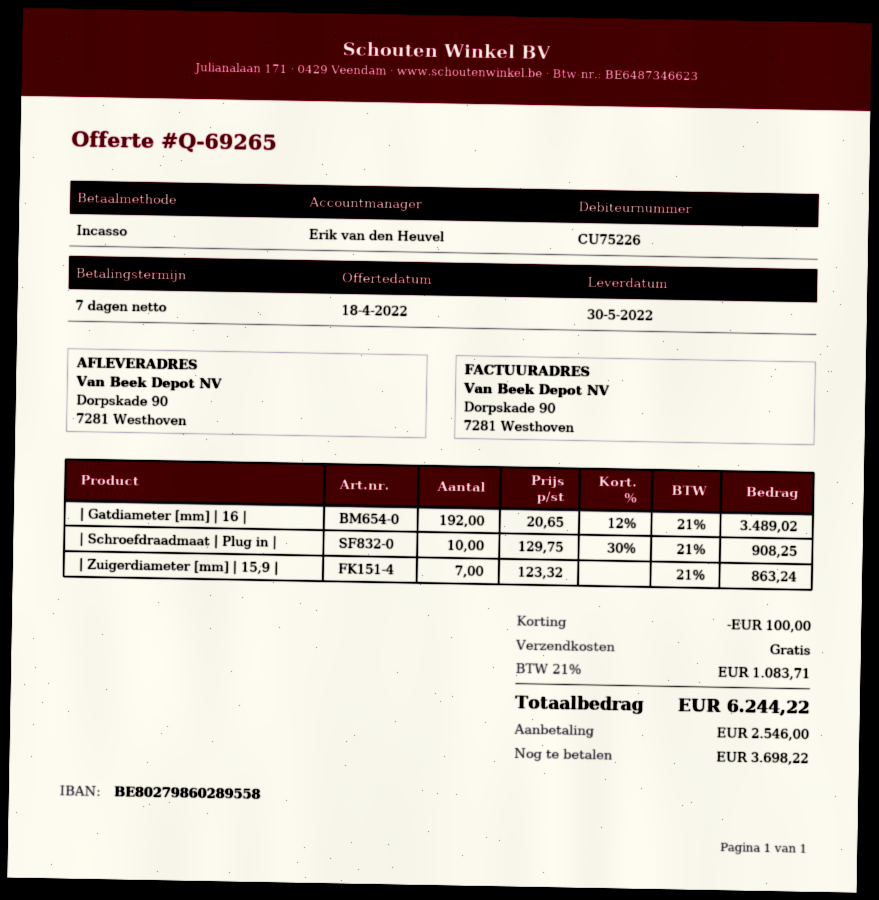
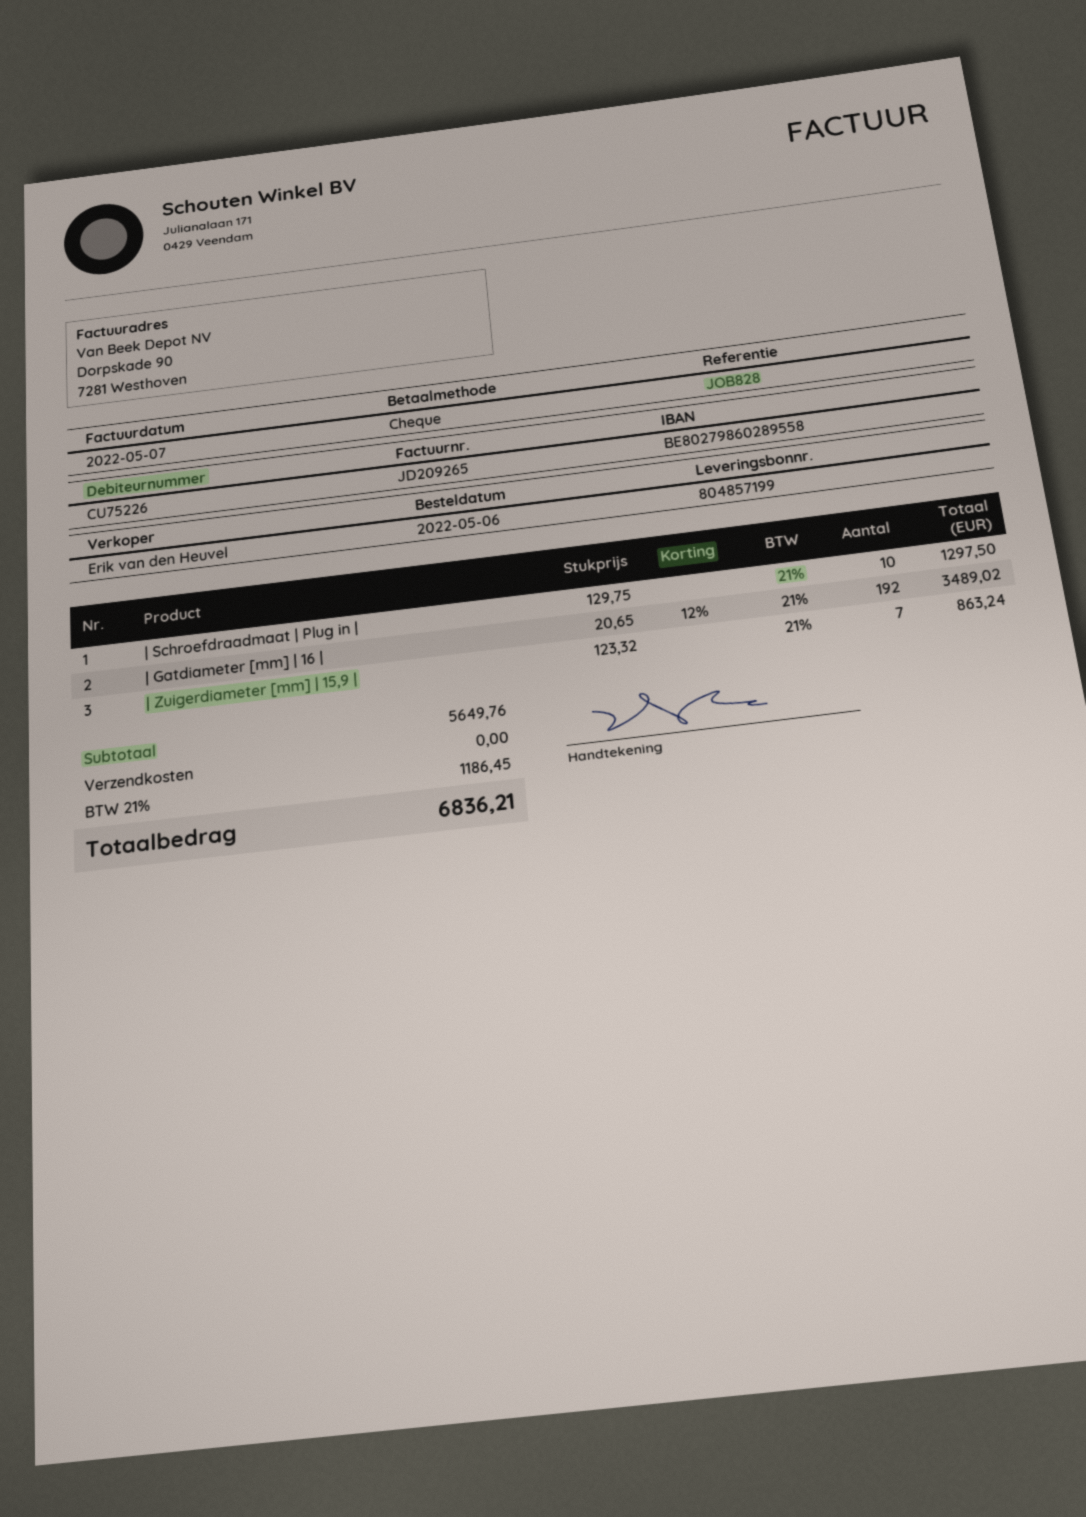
payment method: direct debit -> cheque
| Schroefdraadmaat | Plug in |: 10 x 129.75 - 30% = 908.25 -> 10 x 129.75 = 1297.50
discount: 100.00 -> none
tax: 21% = 1083.71 -> 21% = 1186.45
total: 6244.22 -> 6836.21

